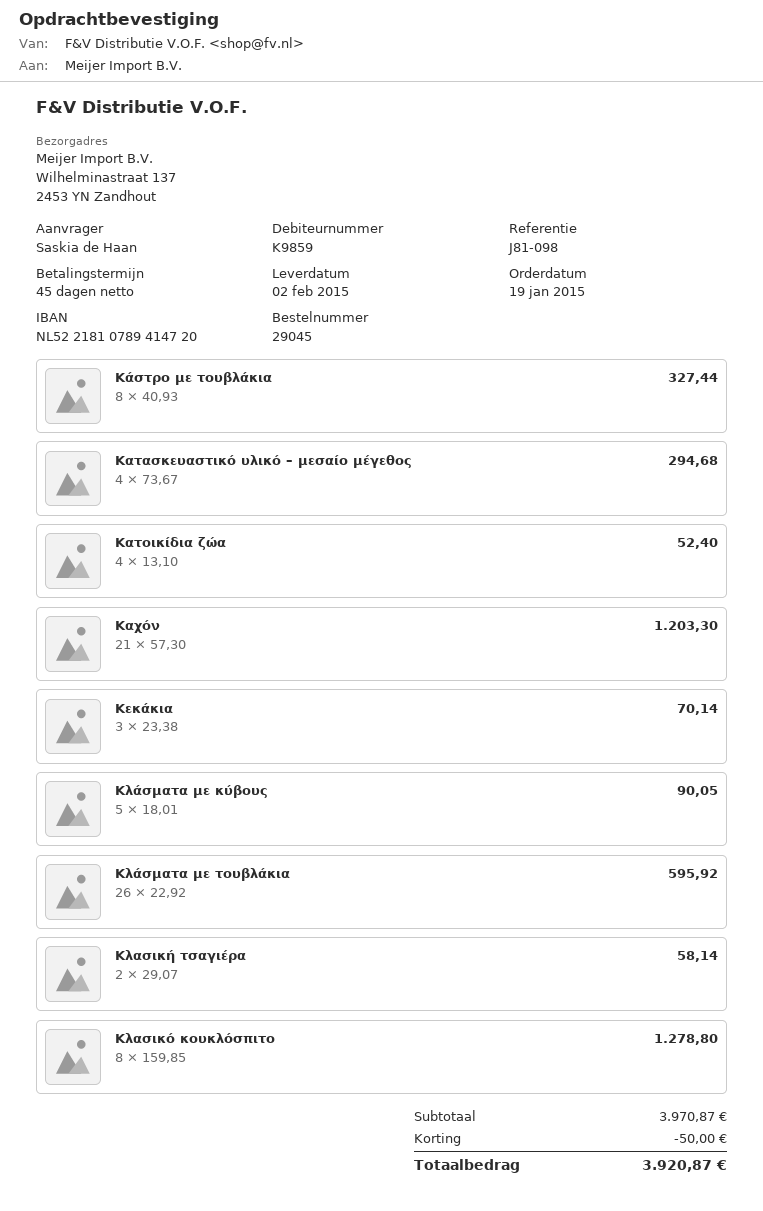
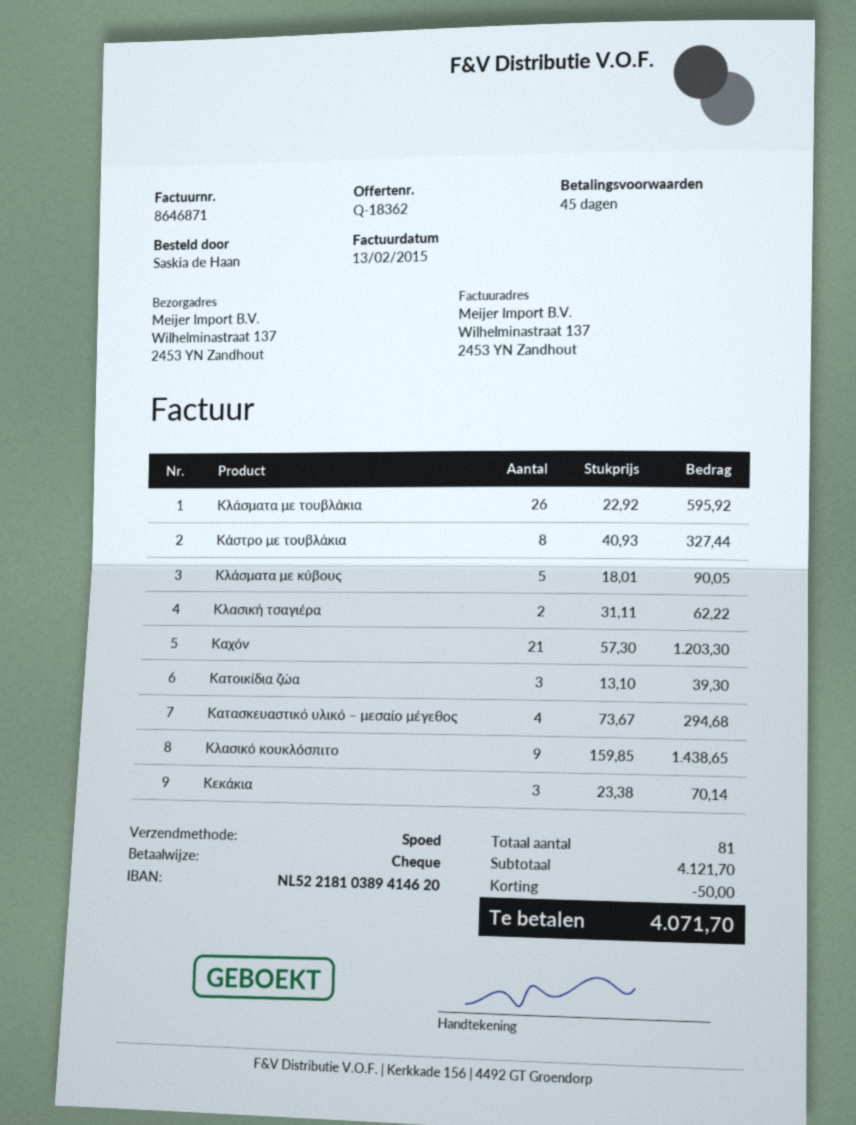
bank account: NL5221810789414720 -> NL5221810389414620
Κατοικίδια ζώα: 4 x 13.10 = 52.40 -> 3 x 13.10 = 39.30
Κλασική τσαγιέρα: 2 x 29.07 = 58.14 -> 2 x 31.11 = 62.22
Κλασικό κουκλόσπιτο: 8 x 159.85 = 1278.80 -> 9 x 159.85 = 1438.65
subtotal: 3970.87 -> 4121.70
total: 3920.87 -> 4071.70

